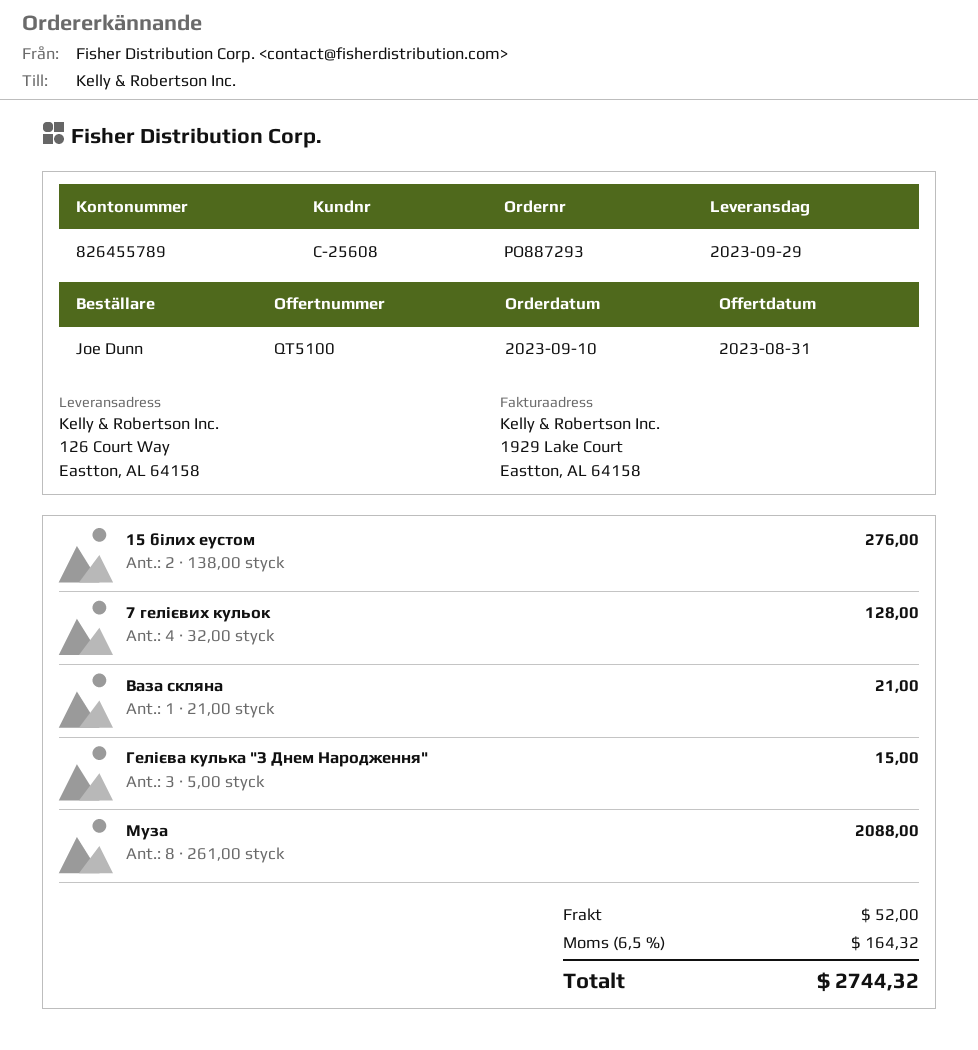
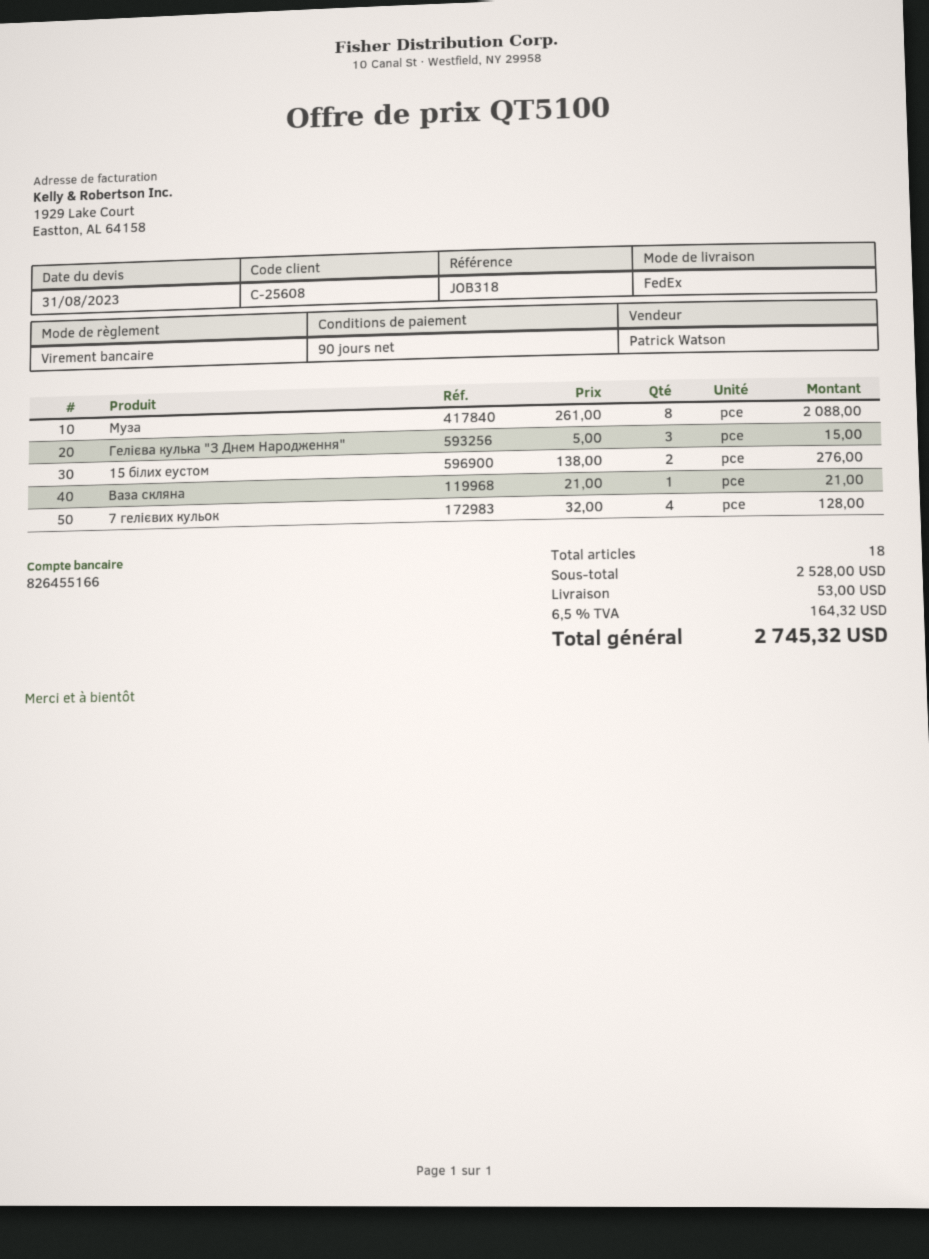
bank account: 826455789 -> 826455166
shipping: 52.00 -> 53.00
total: 2744.32 -> 2745.32

